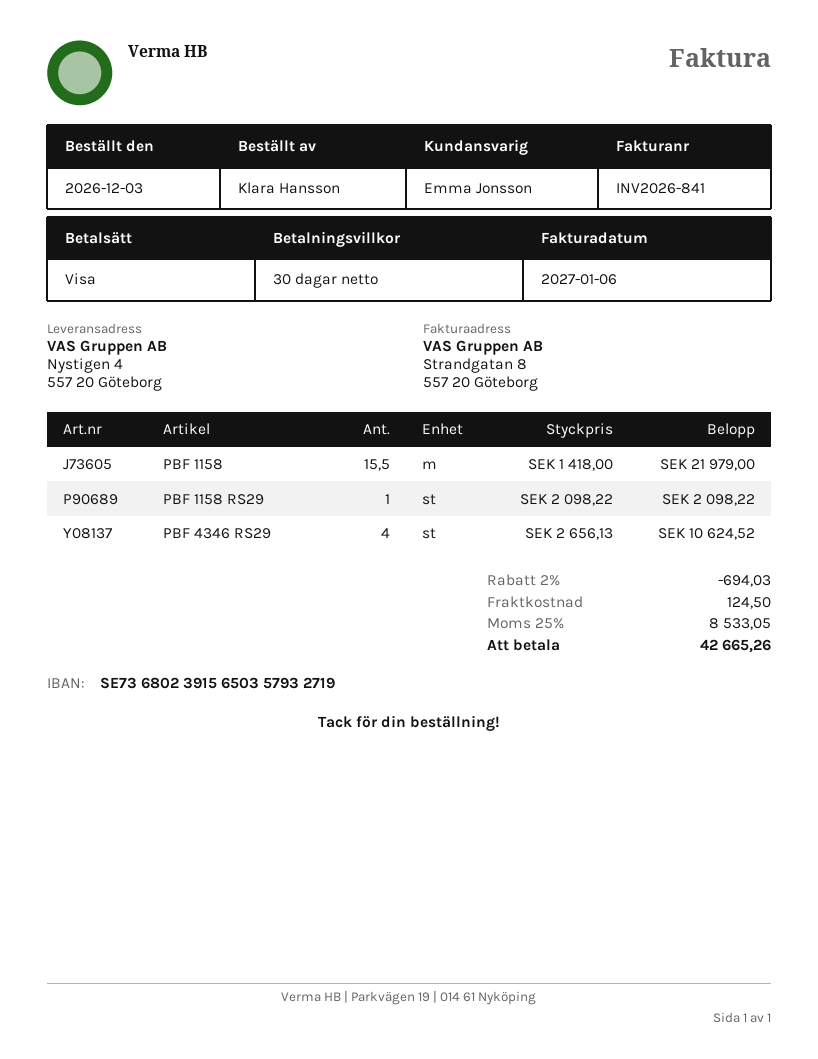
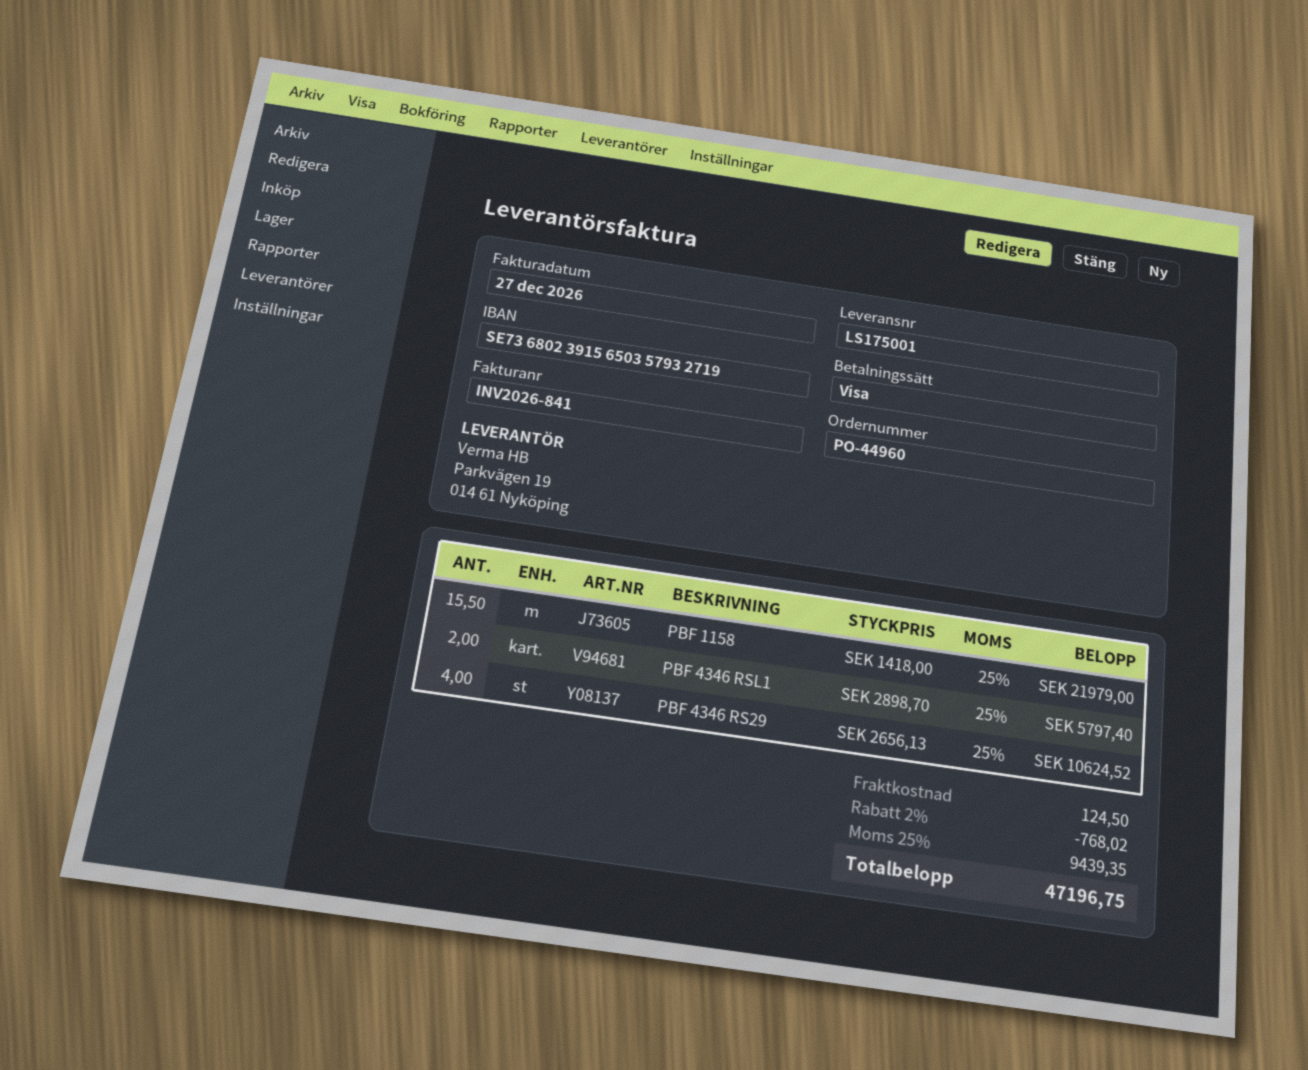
invoice date: 2027-01-06 -> 2026-12-27
PBF 1158 RS29: 1 x 2098.22 = 2098.22 -> none
PBF 4346 RSL1: none -> 2 x 2898.70 = 5797.40
discount: 2% = 694.03 -> 2% = 768.02
tax: 25% = 8533.05 -> 25% = 9439.35
total: 42665.26 -> 47196.75

